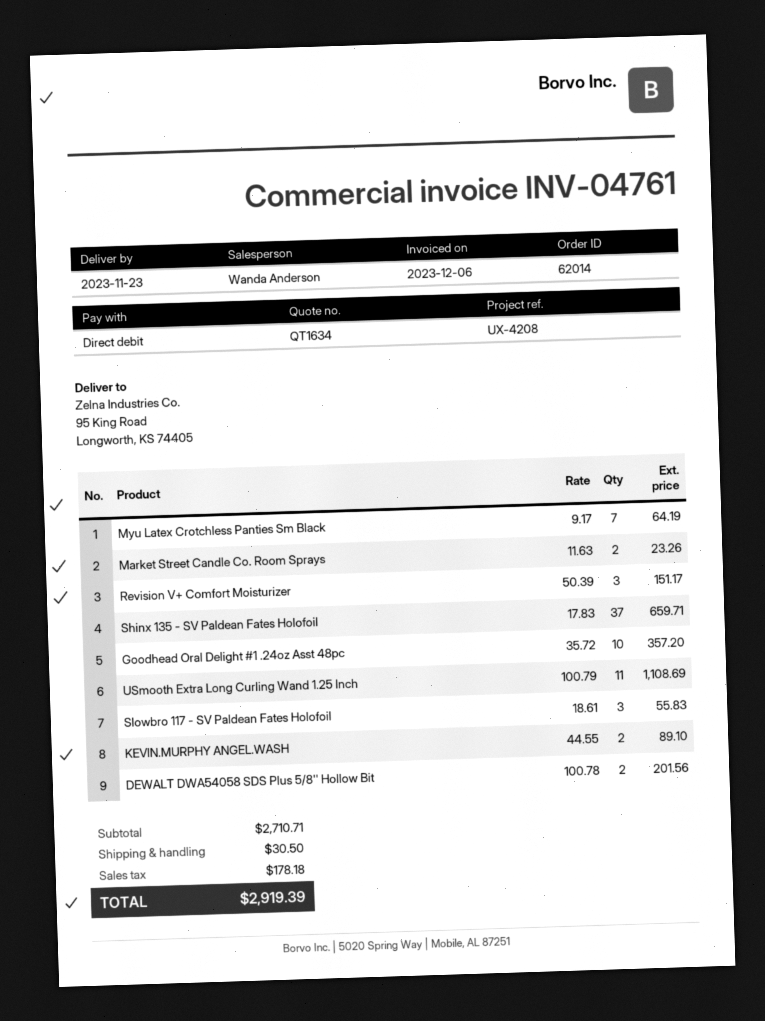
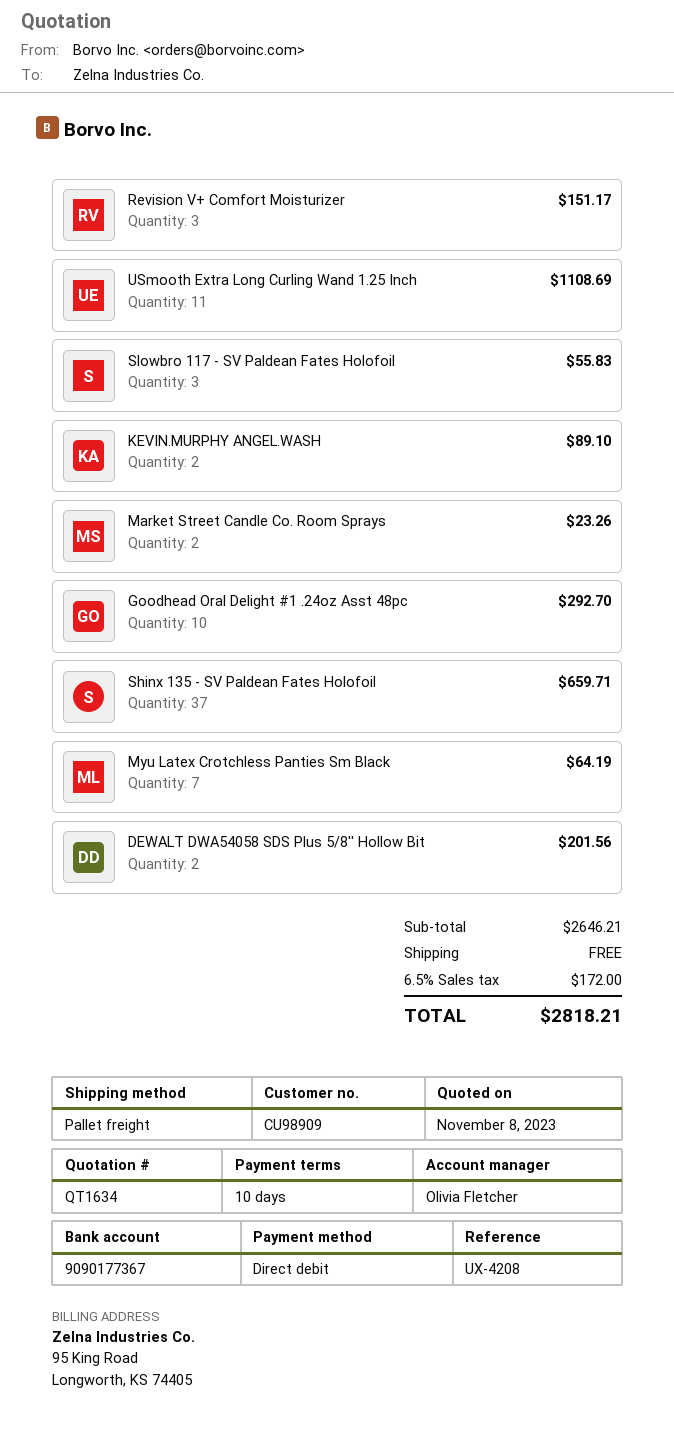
sales rep: Wanda Anderson -> Olivia Fletcher
Goodhead Oral Delight #1 .24oz Asst 48pc: 10 for 357.20 -> 10 for 292.70
subtotal: 2710.71 -> 2646.21
shipping: 30.50 -> 0.00
tax: 178.18 -> 172.00
total: 2919.39 -> 2818.21

